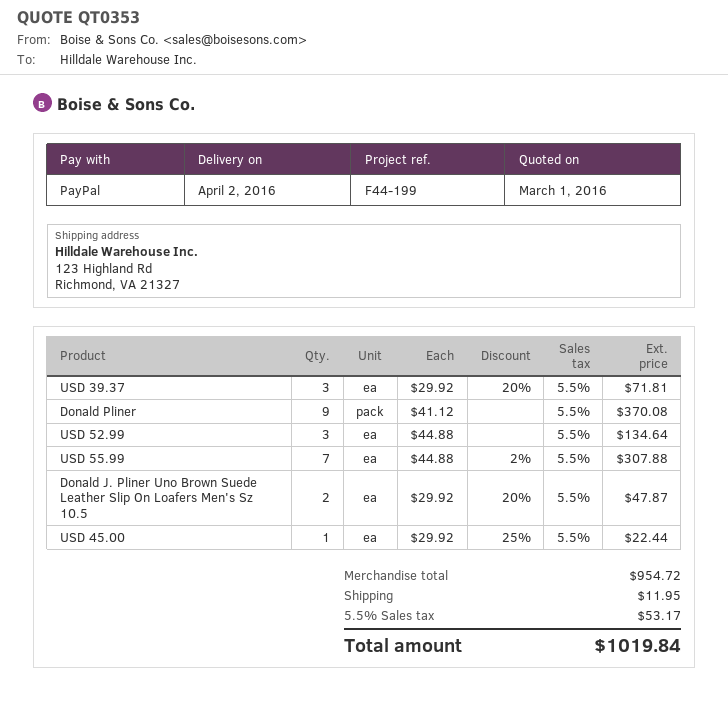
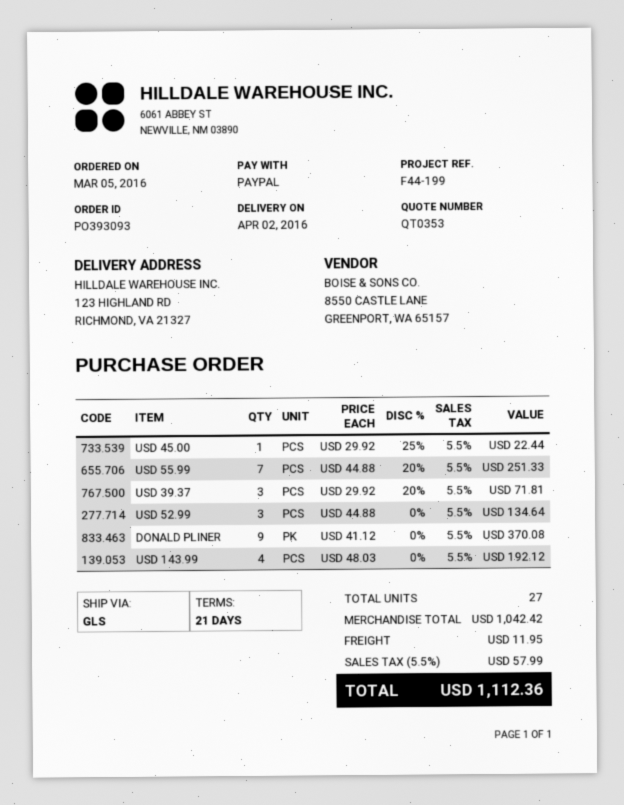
USD 55.99: 7 x 44.88 - 2% = 307.88 -> 7 x 44.88 - 20% = 251.33
Donald J. Pliner Uno Brown Suede Leather Slip On Loafers Men's Sz 10.5: 2 x 29.92 - 20% = 47.87 -> none
USD 143.99: none -> 4 x 48.03 = 192.12
subtotal: 954.72 -> 1042.42
tax: 5.5% = 53.17 -> 5.5% = 57.99
total: 1019.84 -> 1112.36

